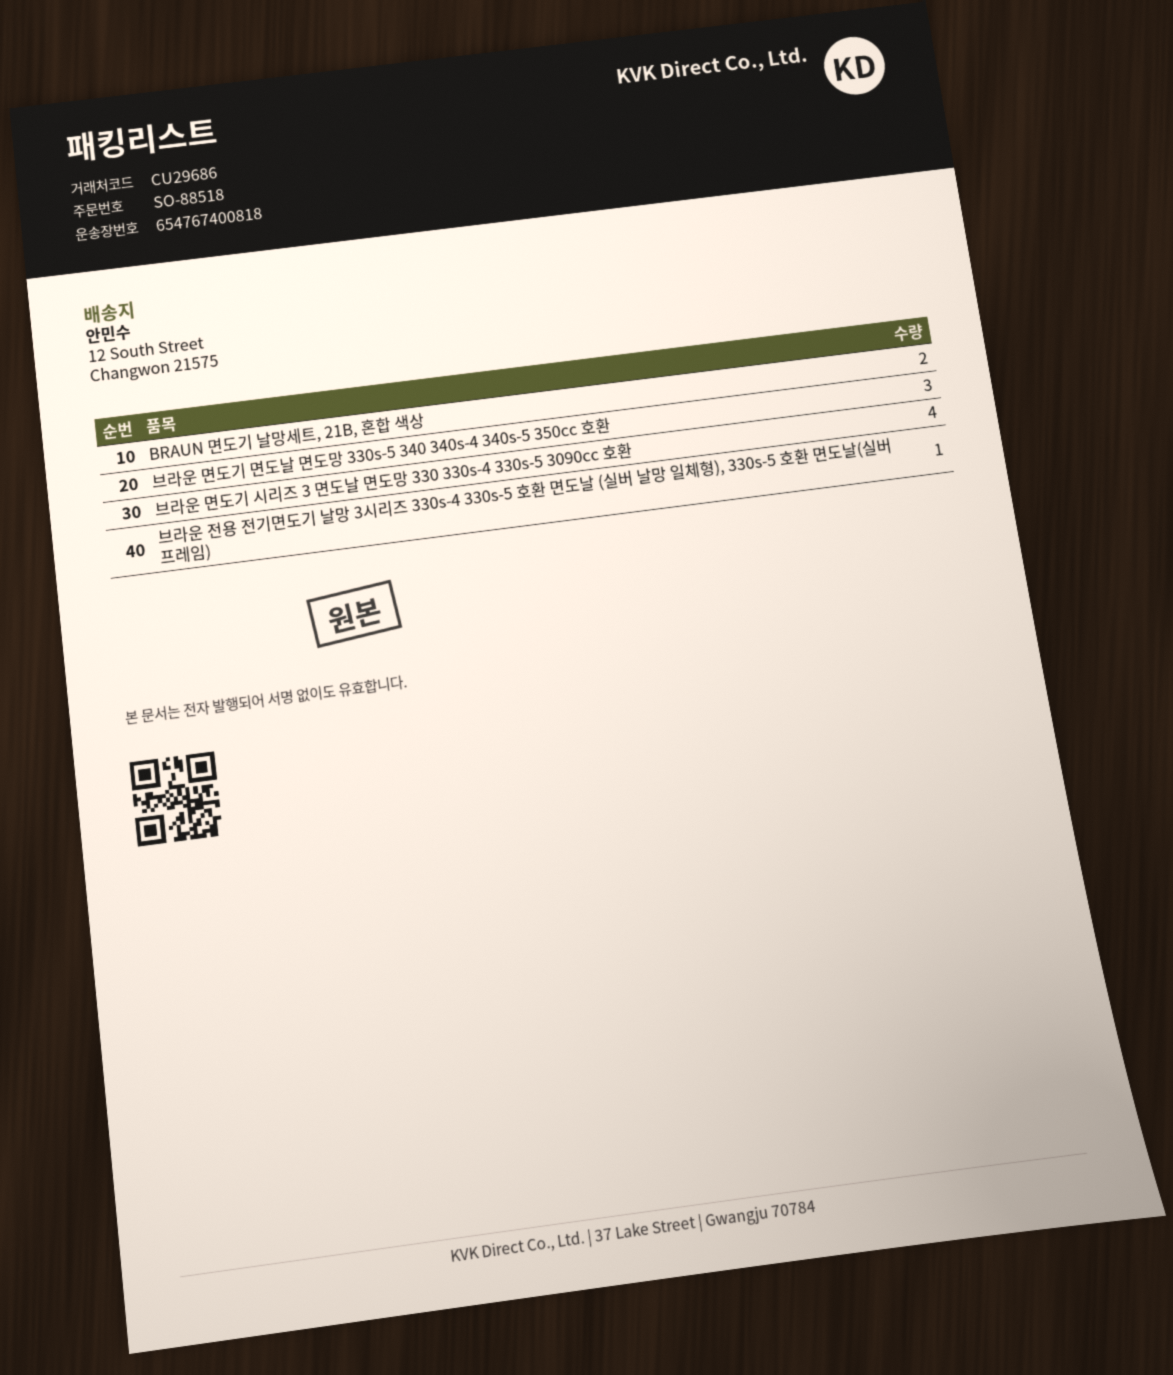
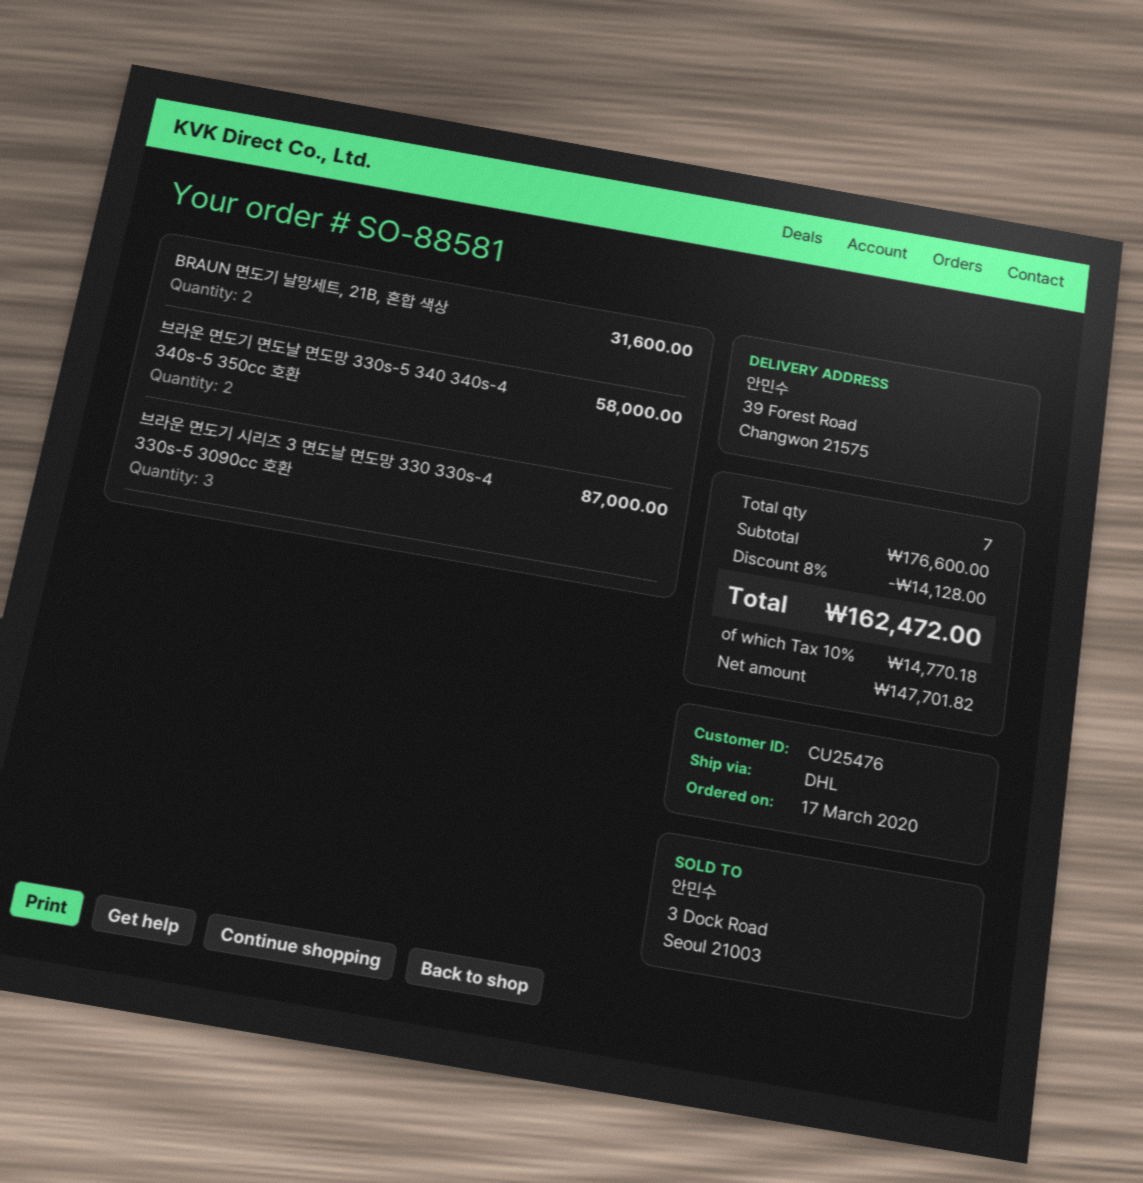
order number: SO-88518 -> SO-88581
customer number: CU29686 -> CU25476
ship to: 12 South Street, Changwon 21575 -> 39 Forest Road, Changwon 21575
브라운 면도기 면도날 면도망 330s-5 340 340s-4 340s-5 350cc 호환: 3 -> 2
브라운 면도기 시리즈 3 면도날 면도망 330 330s-4 330s-5 3090cc 호환: 4 -> 3
브라운 전용 전기면도기 날망 3시리즈 330s-4 330s-5 호환 면도날 (실버 날망 일체형), 330s-5 호환 면도날(실버 프레임): 1 -> none

